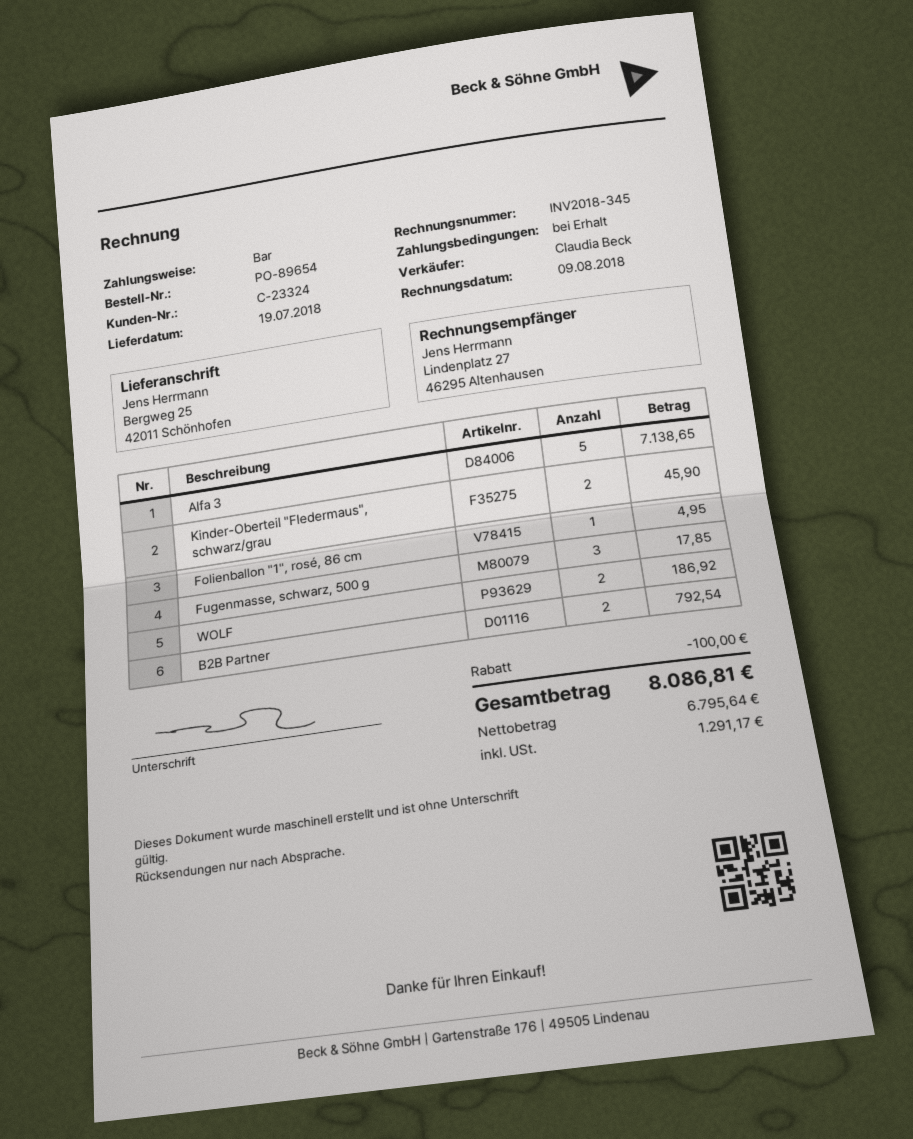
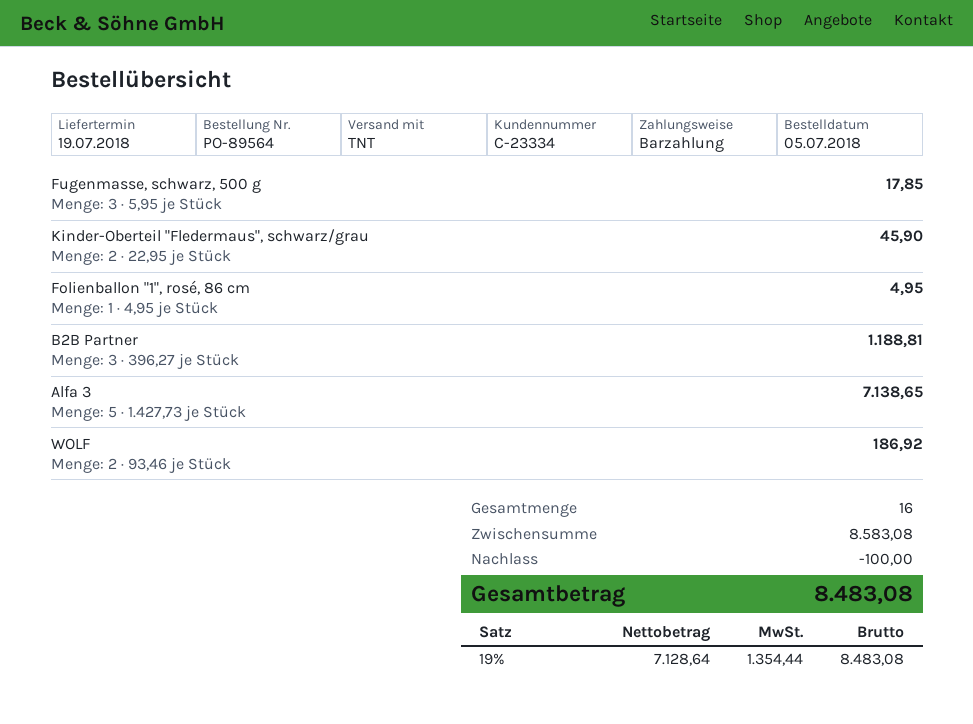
order number: PO-89654 -> PO-89564
customer number: C-23324 -> C-23334
B2B Partner: 2 for 792.54 -> 3 for 1188.81
net: 6795.64 -> 7128.64
tax: 1291.17 -> 1354.44
total: 8086.81 -> 8483.08

